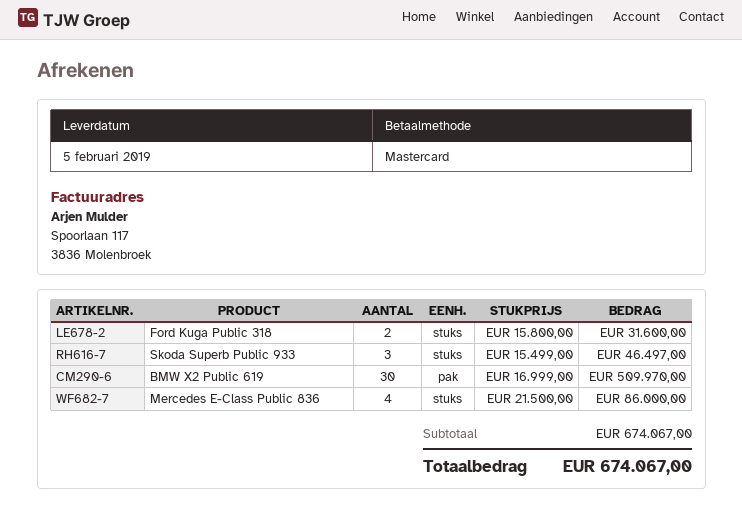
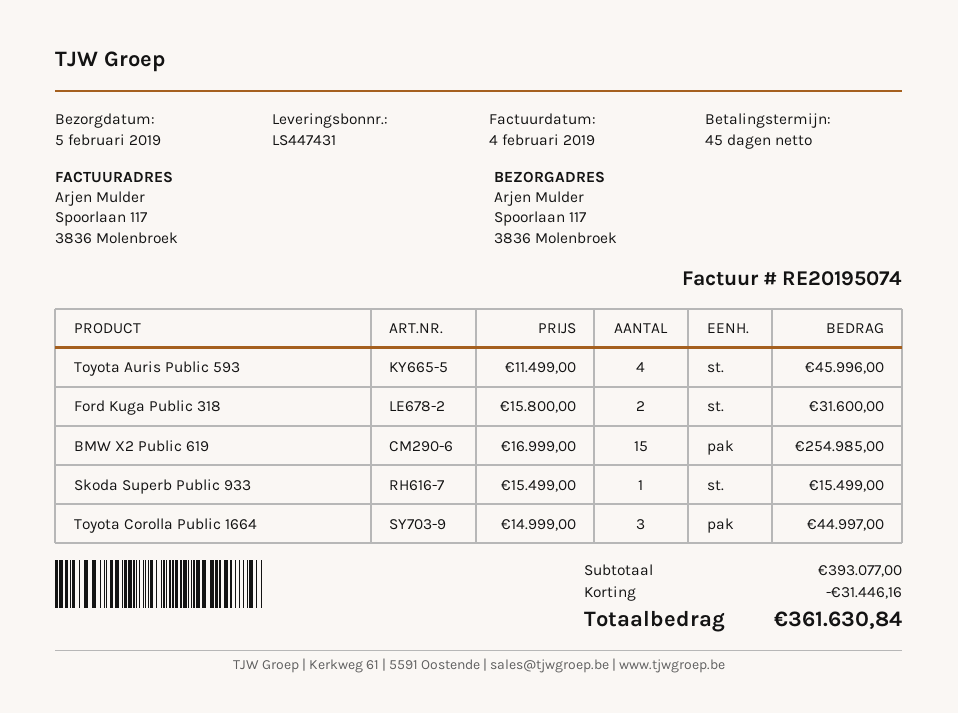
Skoda Superb Public 933: 3 x 15499.00 = 46497.00 -> 1 x 15499.00 = 15499.00
BMW X2 Public 619: 30 x 16999.00 = 509970.00 -> 15 x 16999.00 = 254985.00
Mercedes E-Class Public 836: 4 x 21500.00 = 86000.00 -> none
Toyota Auris Public 593: none -> 4 x 11499.00 = 45996.00
Toyota Corolla Public 1664: none -> 3 x 14999.00 = 44997.00
subtotal: 674067.00 -> 393077.00
discount: none -> 31446.16
total: 674067.00 -> 361630.84

